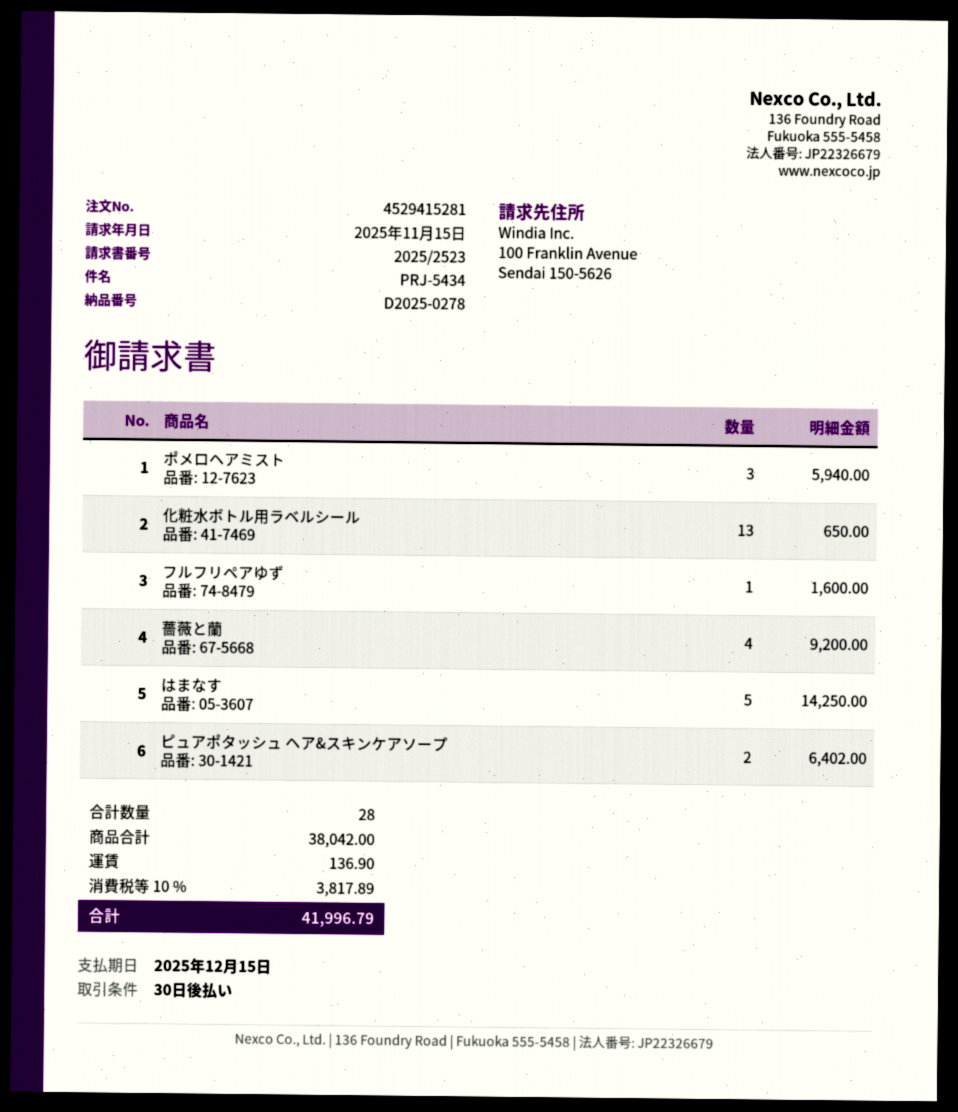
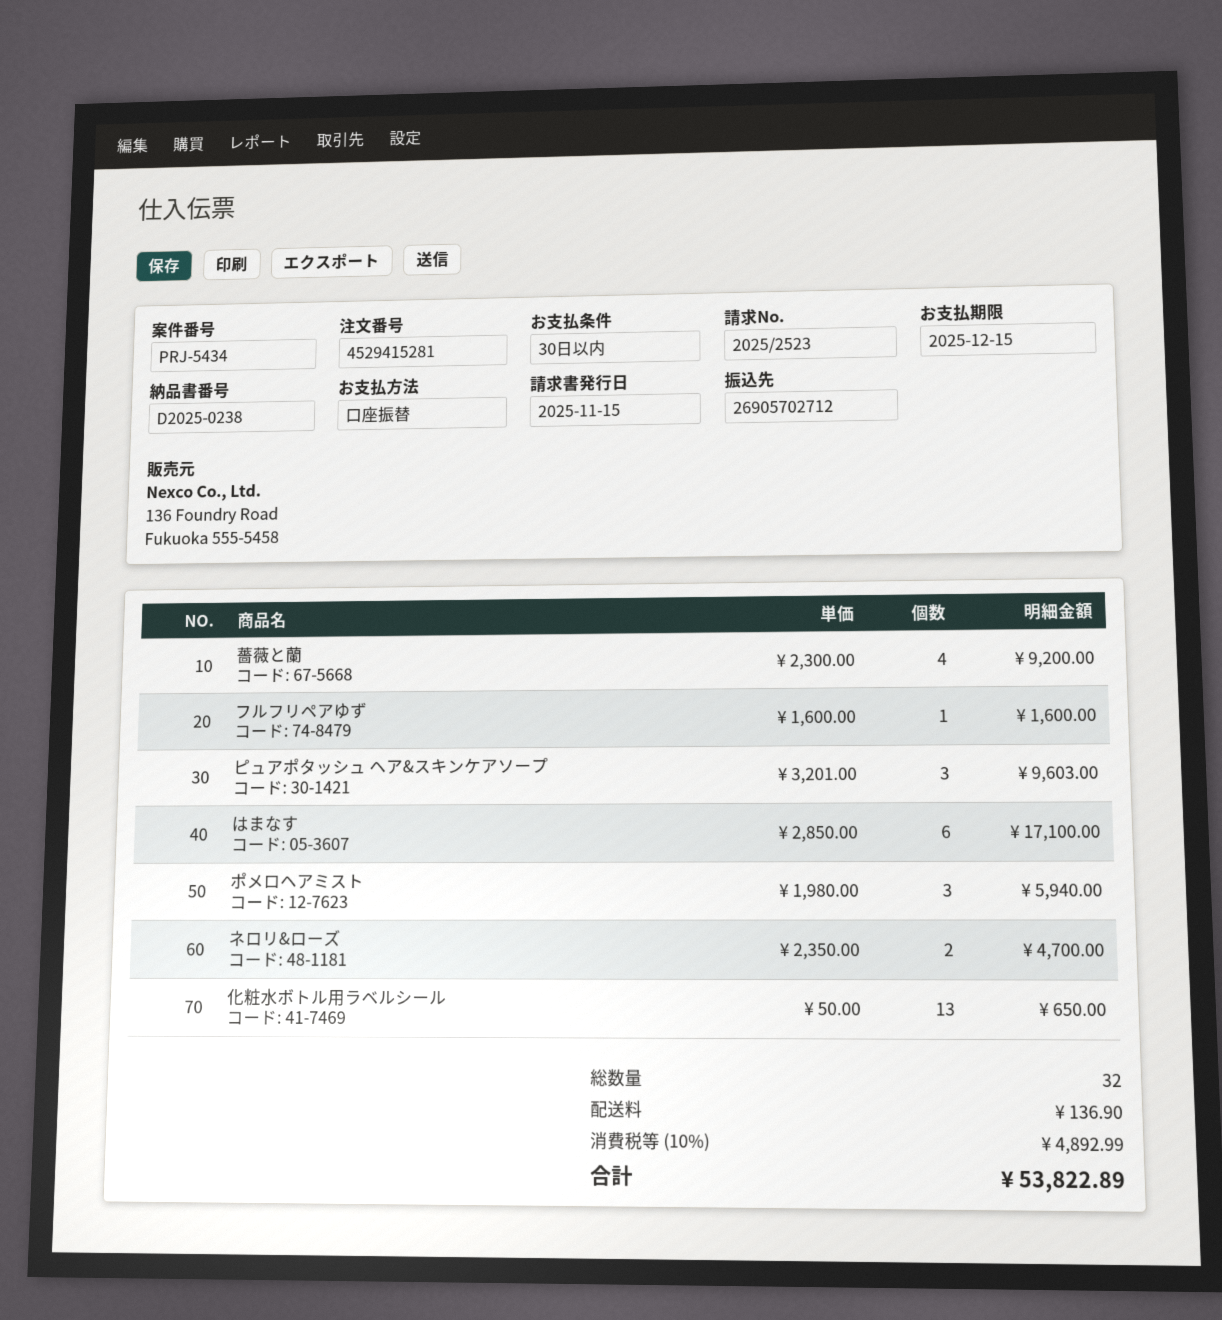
delivery note number: D2025-0278 -> D2025-0238
はまなす: 5 for 14250.00 -> 6 for 17100.00
ピュアポタッシュ ヘア&スキンケアソープ: 2 for 6402.00 -> 3 for 9603.00
ネロリ&ローズ: none -> 2 for 4700.00
total quantity: 28 -> 32
tax: 10% = 3817.89 -> 10% = 4892.99
total: 41996.79 -> 53822.89

